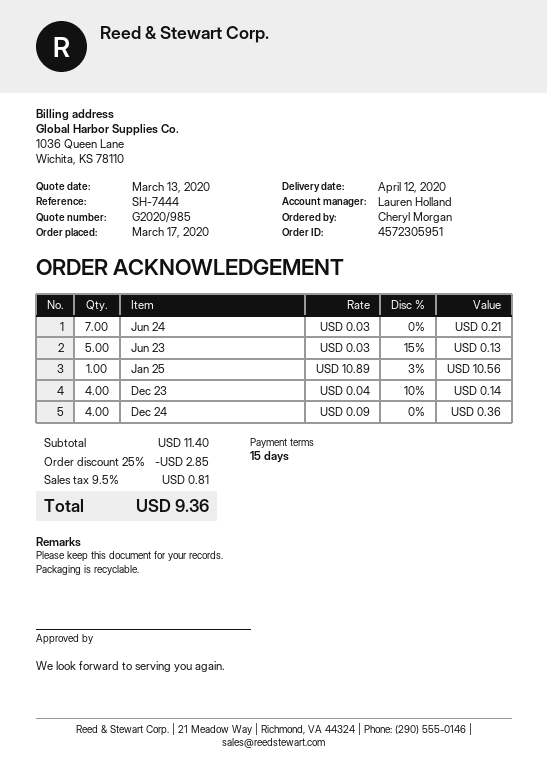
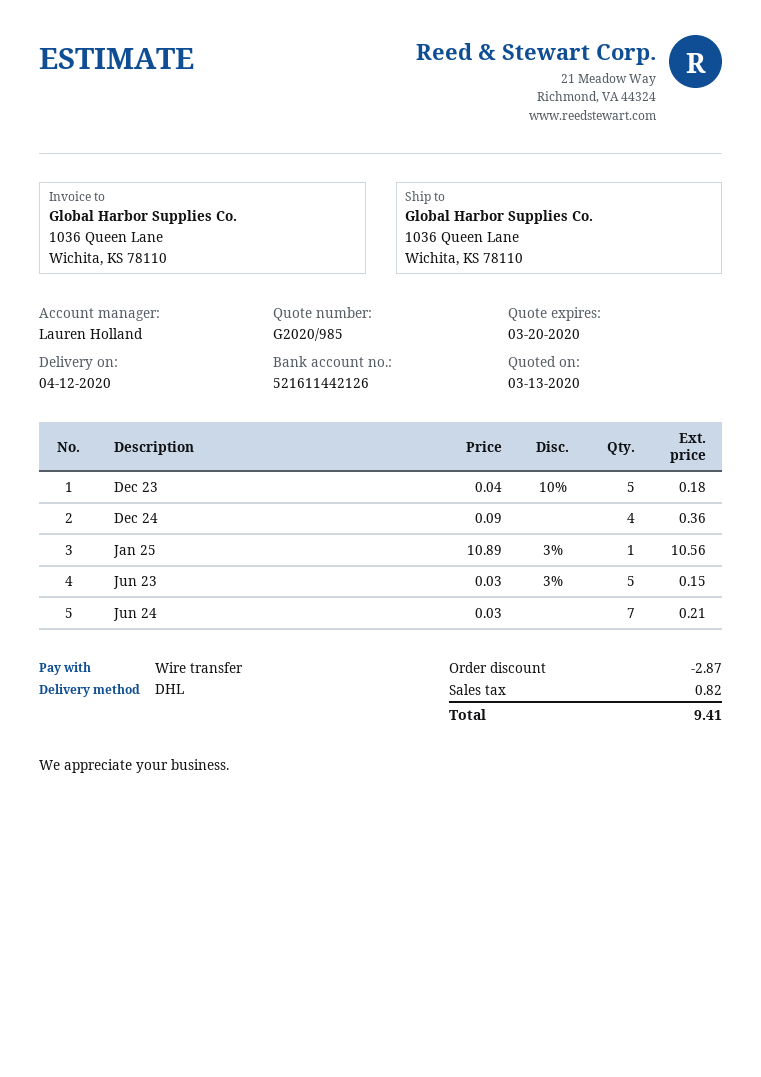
Jun 23: 5 x 0.03 - 15% = 0.13 -> 5 x 0.03 - 3% = 0.15
Dec 23: 4 x 0.04 - 10% = 0.14 -> 5 x 0.04 - 10% = 0.18
discount: 2.85 -> 2.87
tax: 0.81 -> 0.82
total: 9.36 -> 9.41

